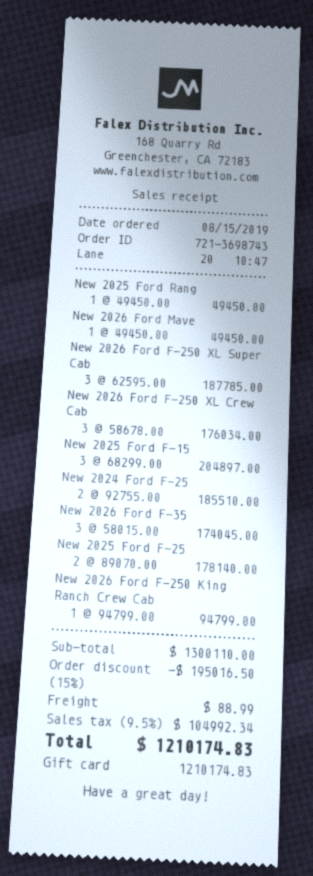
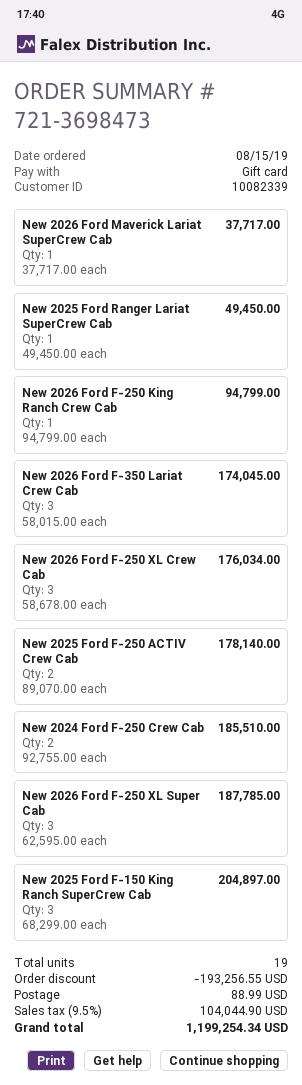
order number: 721-3698743 -> 721-3698473
New 2026 Ford Mave: 1 x 49450.00 = 49450.00 -> 1 x 37717.00 = 37717.00
discount: 195016.50 -> 193256.55
tax: 9.5% = 104992.34 -> 9.5% = 104044.90
total: 1210174.83 -> 1199254.34

